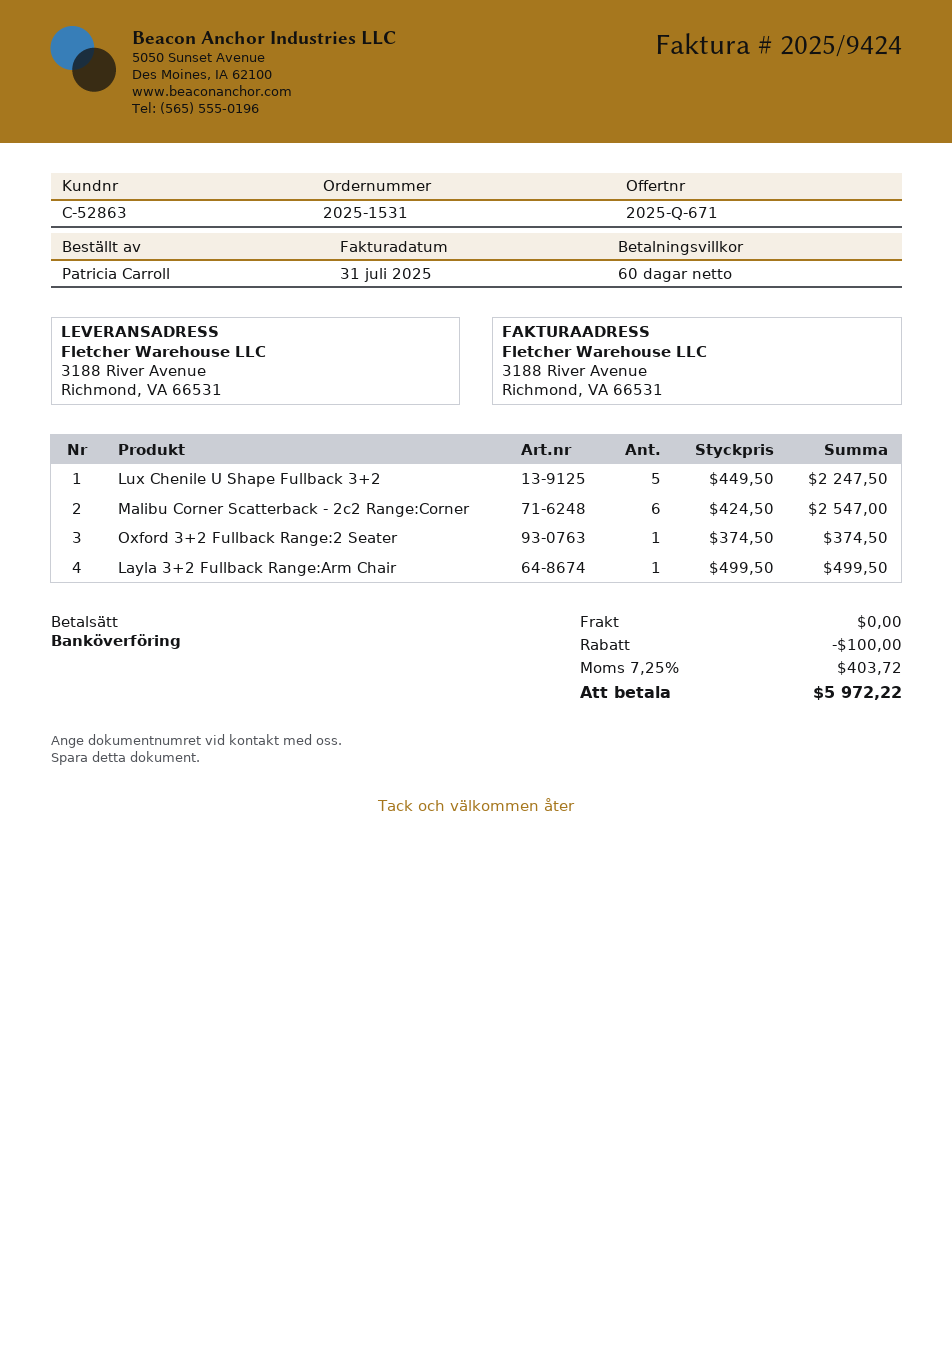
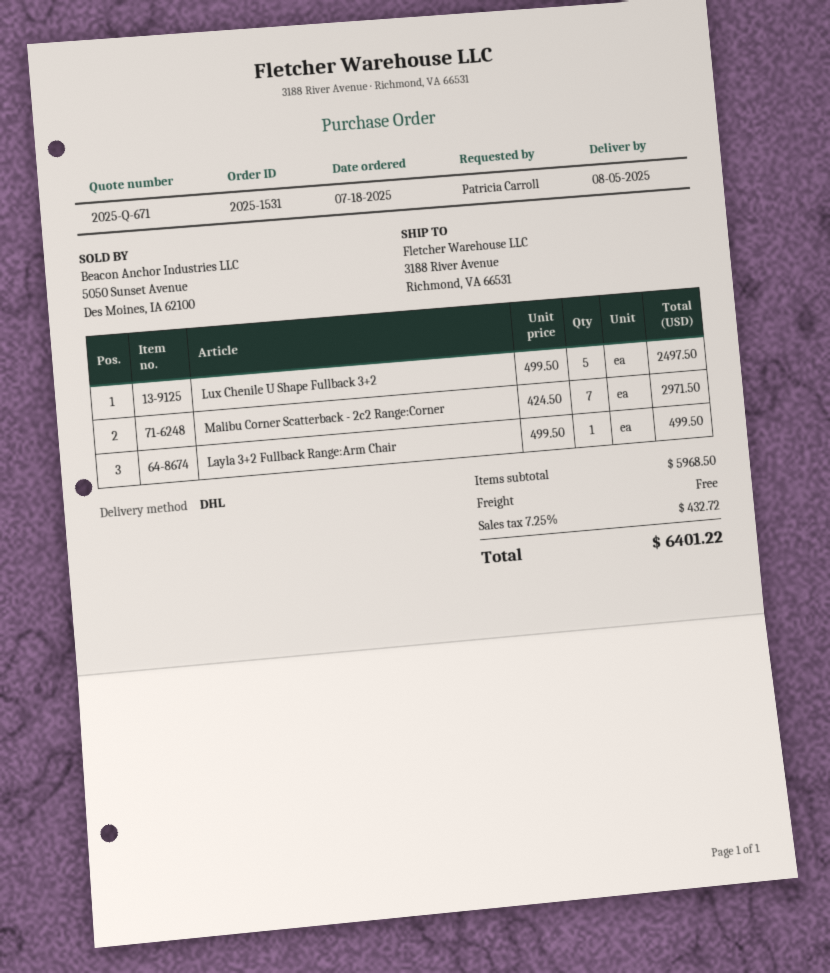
Lux Chenile U Shape Fullback 3+2: 5 x 449.50 = 2247.50 -> 5 x 499.50 = 2497.50
Malibu Corner Scatterback - 2c2 Range:Corner: 6 x 424.50 = 2547.00 -> 7 x 424.50 = 2971.50
Oxford 3+2 Fullback Range:2 Seater: 1 x 374.50 = 374.50 -> none
discount: 100.00 -> none
tax: 7.25% = 403.72 -> 7.25% = 432.72
total: 5972.22 -> 6401.22

